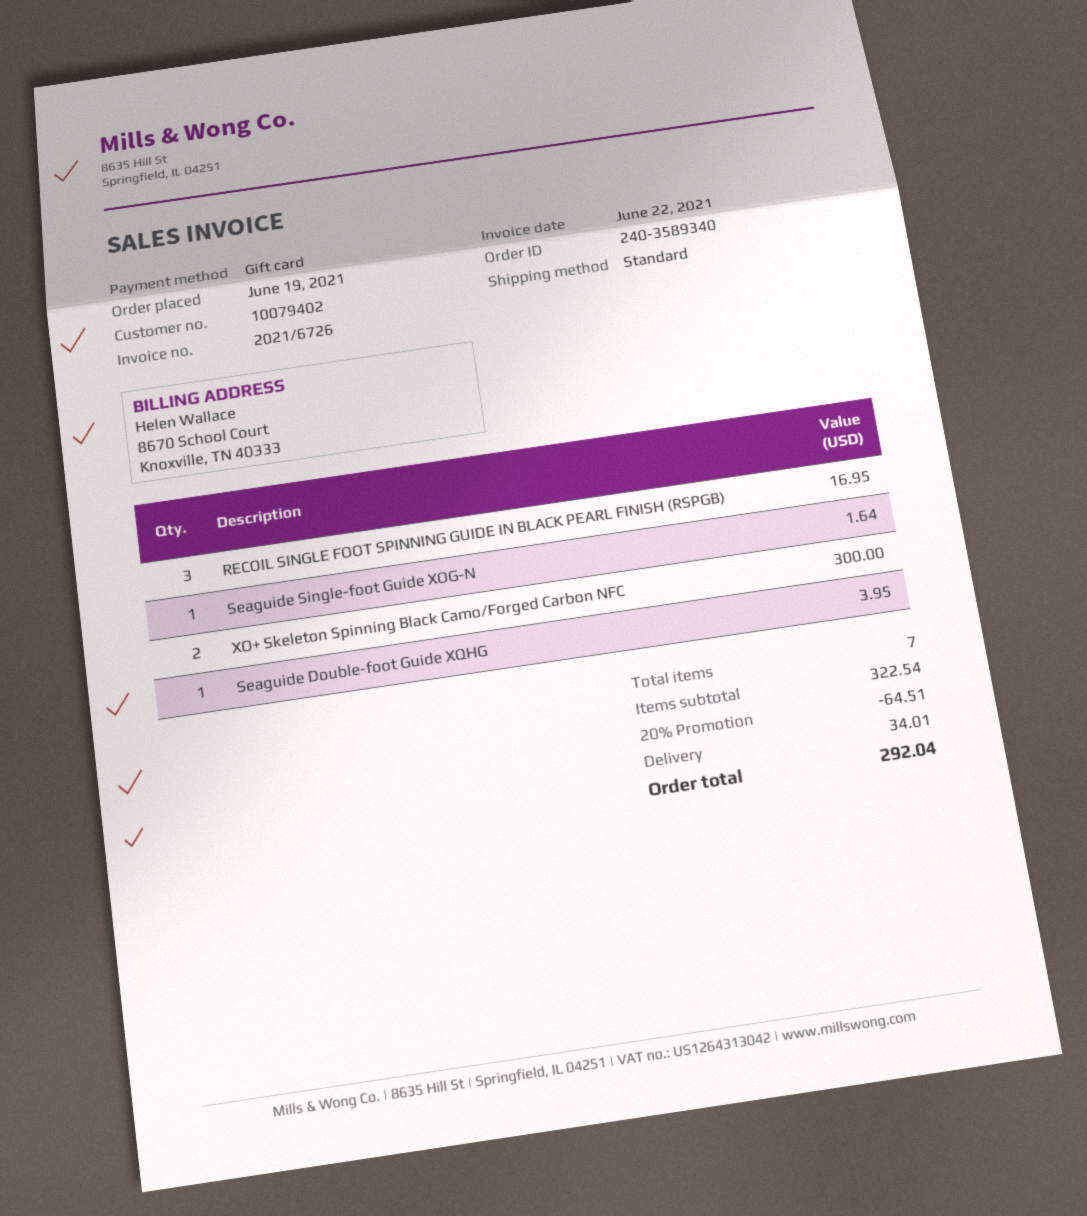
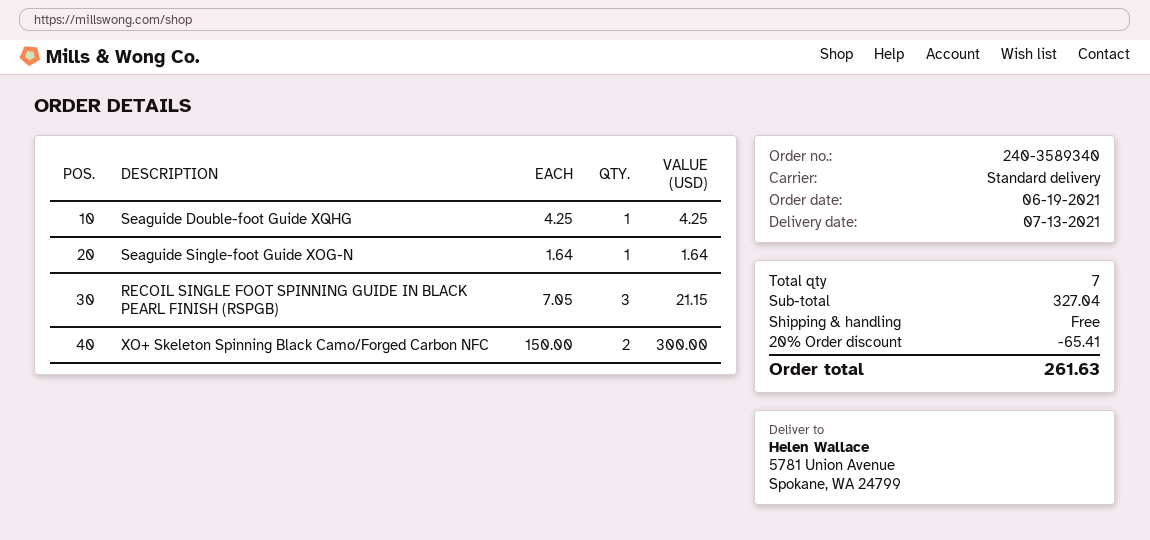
RECOIL SINGLE FOOT SPINNING GUIDE IN BLACK PEARL FINISH (RSPGB): 3 for 16.95 -> 3 for 21.15
Seaguide Double-foot Guide XQHG: 1 for 3.95 -> 1 for 4.25
subtotal: 322.54 -> 327.04
discount: 20% = 64.51 -> 20% = 65.41
shipping: 34.01 -> 0.00
total: 292.04 -> 261.63

